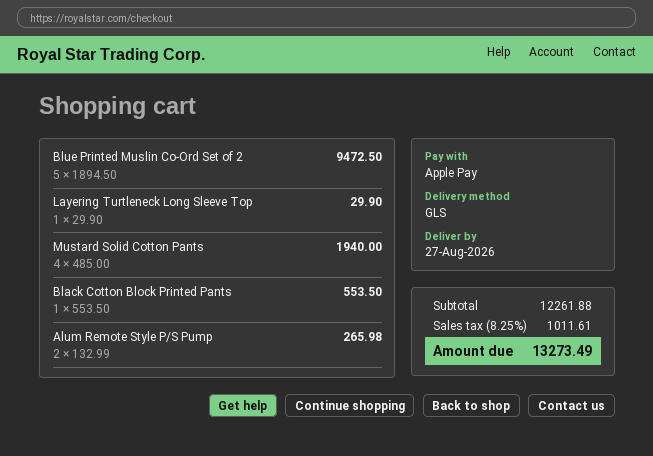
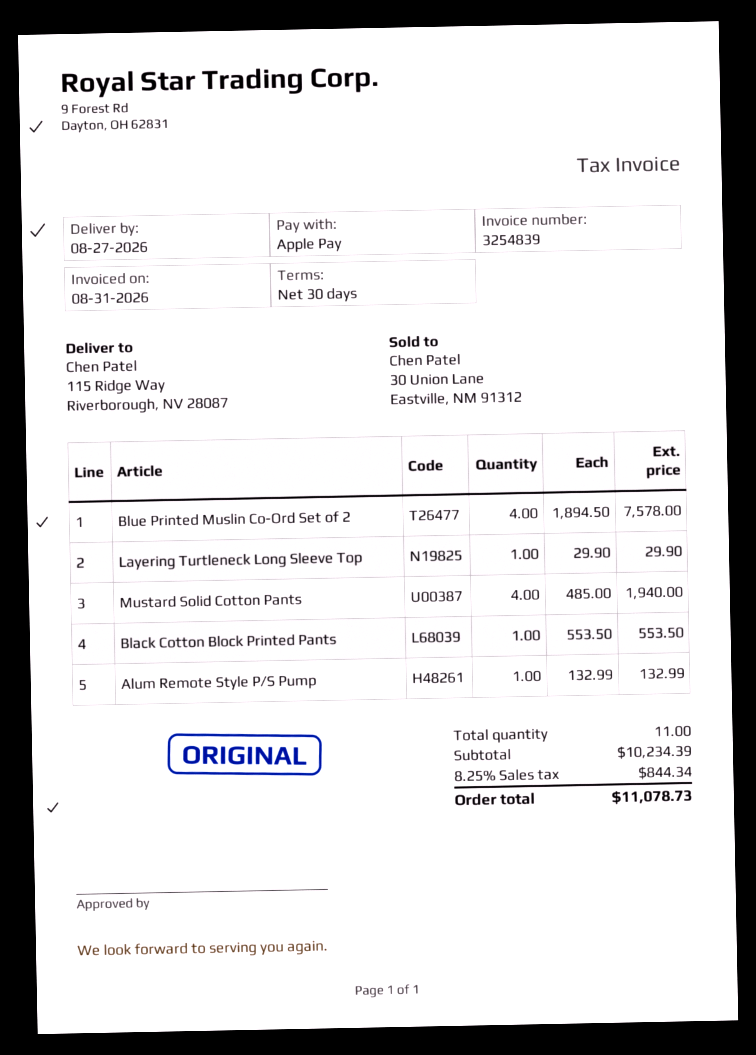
Blue Printed Muslin Co-Ord Set of 2: 5 x 1894.50 = 9472.50 -> 4 x 1894.50 = 7578.00
Alum Remote Style P/S Pump: 2 x 132.99 = 265.98 -> 1 x 132.99 = 132.99
subtotal: 12261.88 -> 10234.39
tax: 8.25% = 1011.61 -> 8.25% = 844.34
total: 13273.49 -> 11078.73

